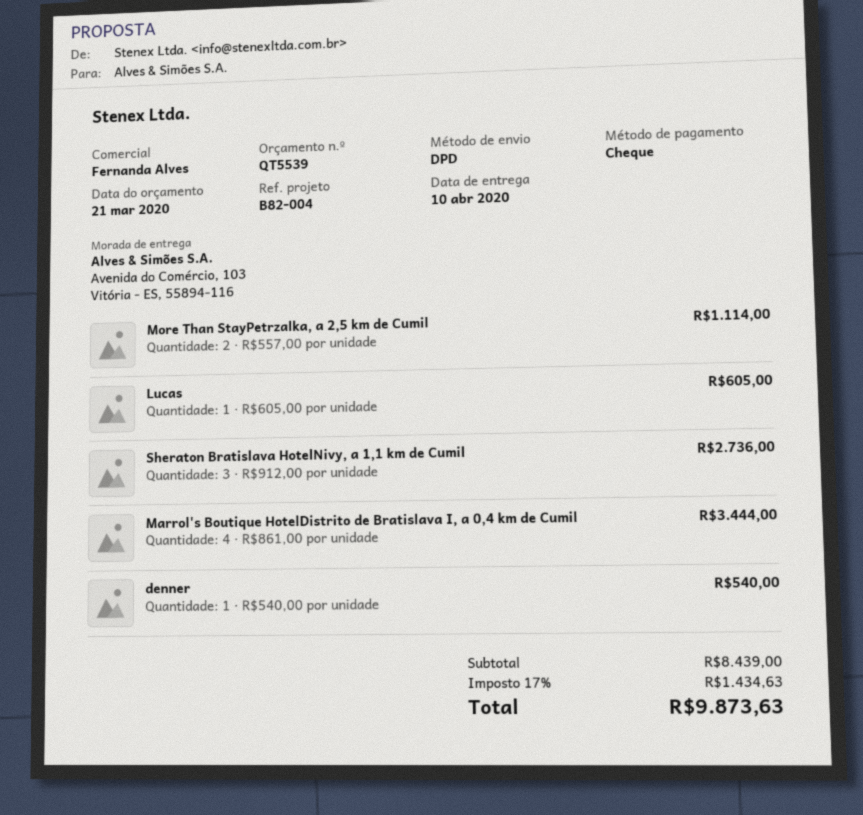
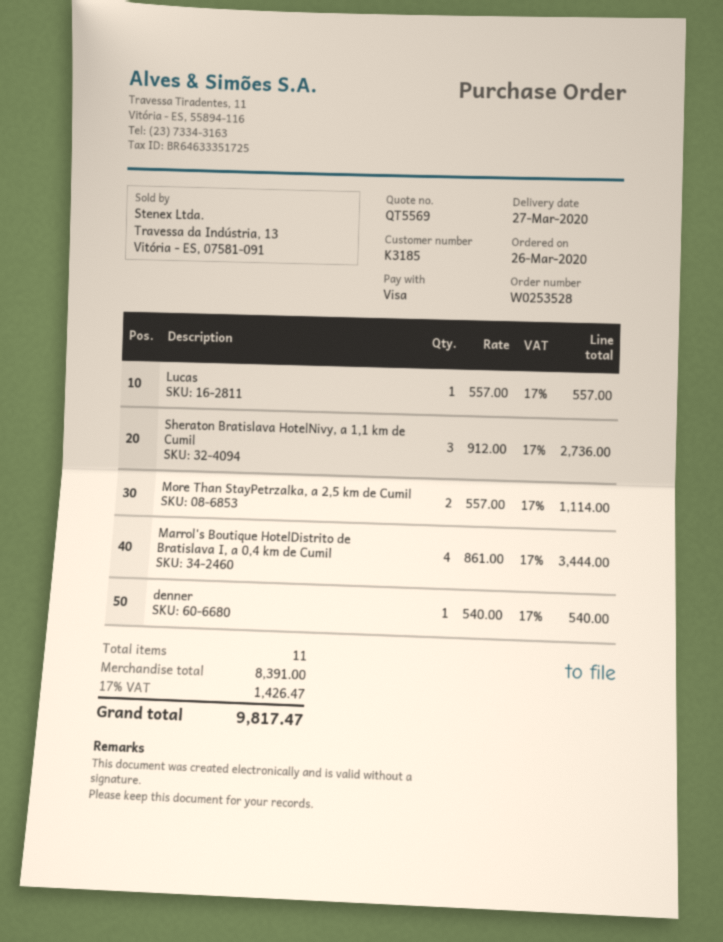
quote number: QT5539 -> QT5569
delivery date: 2020-04-10 -> 2020-03-27
payment method: cheque -> Visa
Lucas: 1 x 605.00 = 605.00 -> 1 x 557.00 = 557.00
subtotal: 8439.00 -> 8391.00
tax: 17% = 1434.63 -> 17% = 1426.47
total: 9873.63 -> 9817.47

